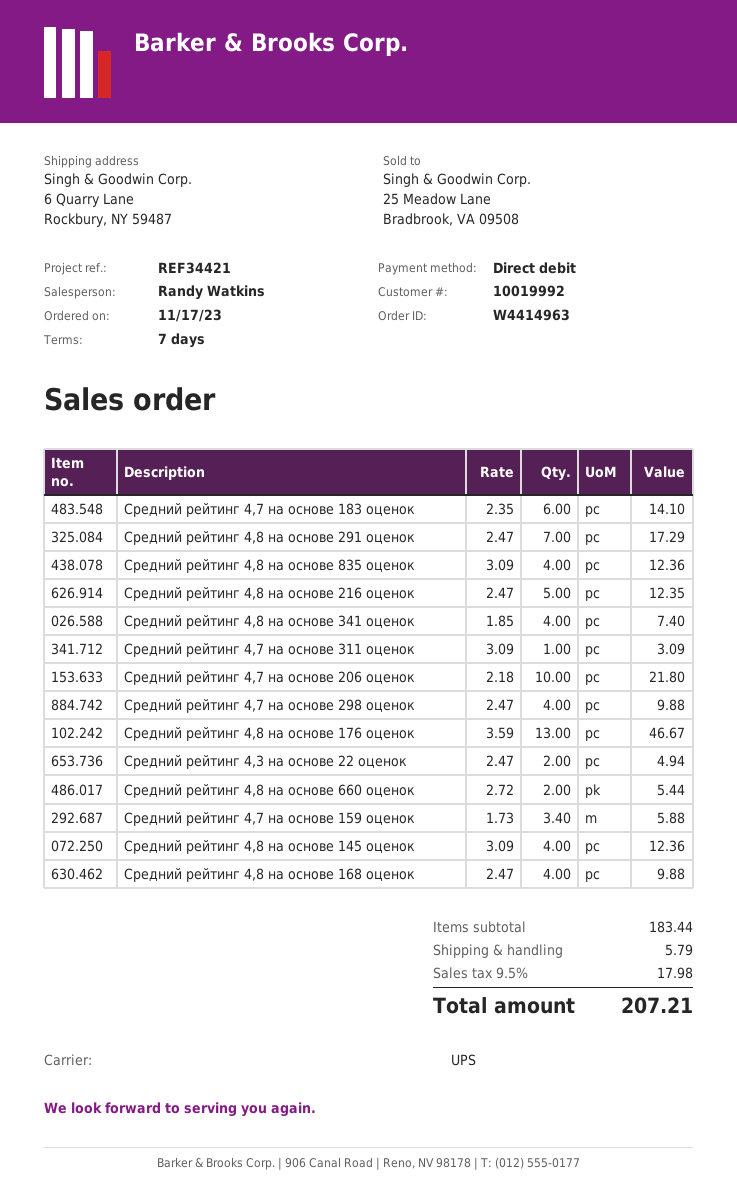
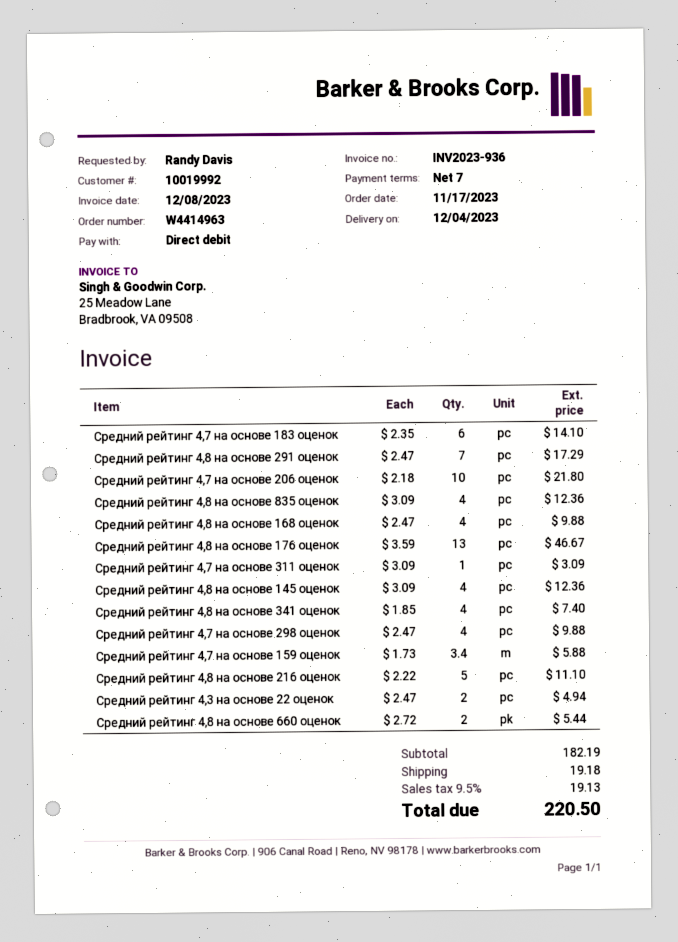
Средний рейтинг 4,8 на основе 216 оценок: 5 x 2.47 = 12.35 -> 5 x 2.22 = 11.10
subtotal: 183.44 -> 182.19
shipping: 5.79 -> 19.18
tax: 9.5% = 17.98 -> 9.5% = 19.13
total: 207.21 -> 220.50

